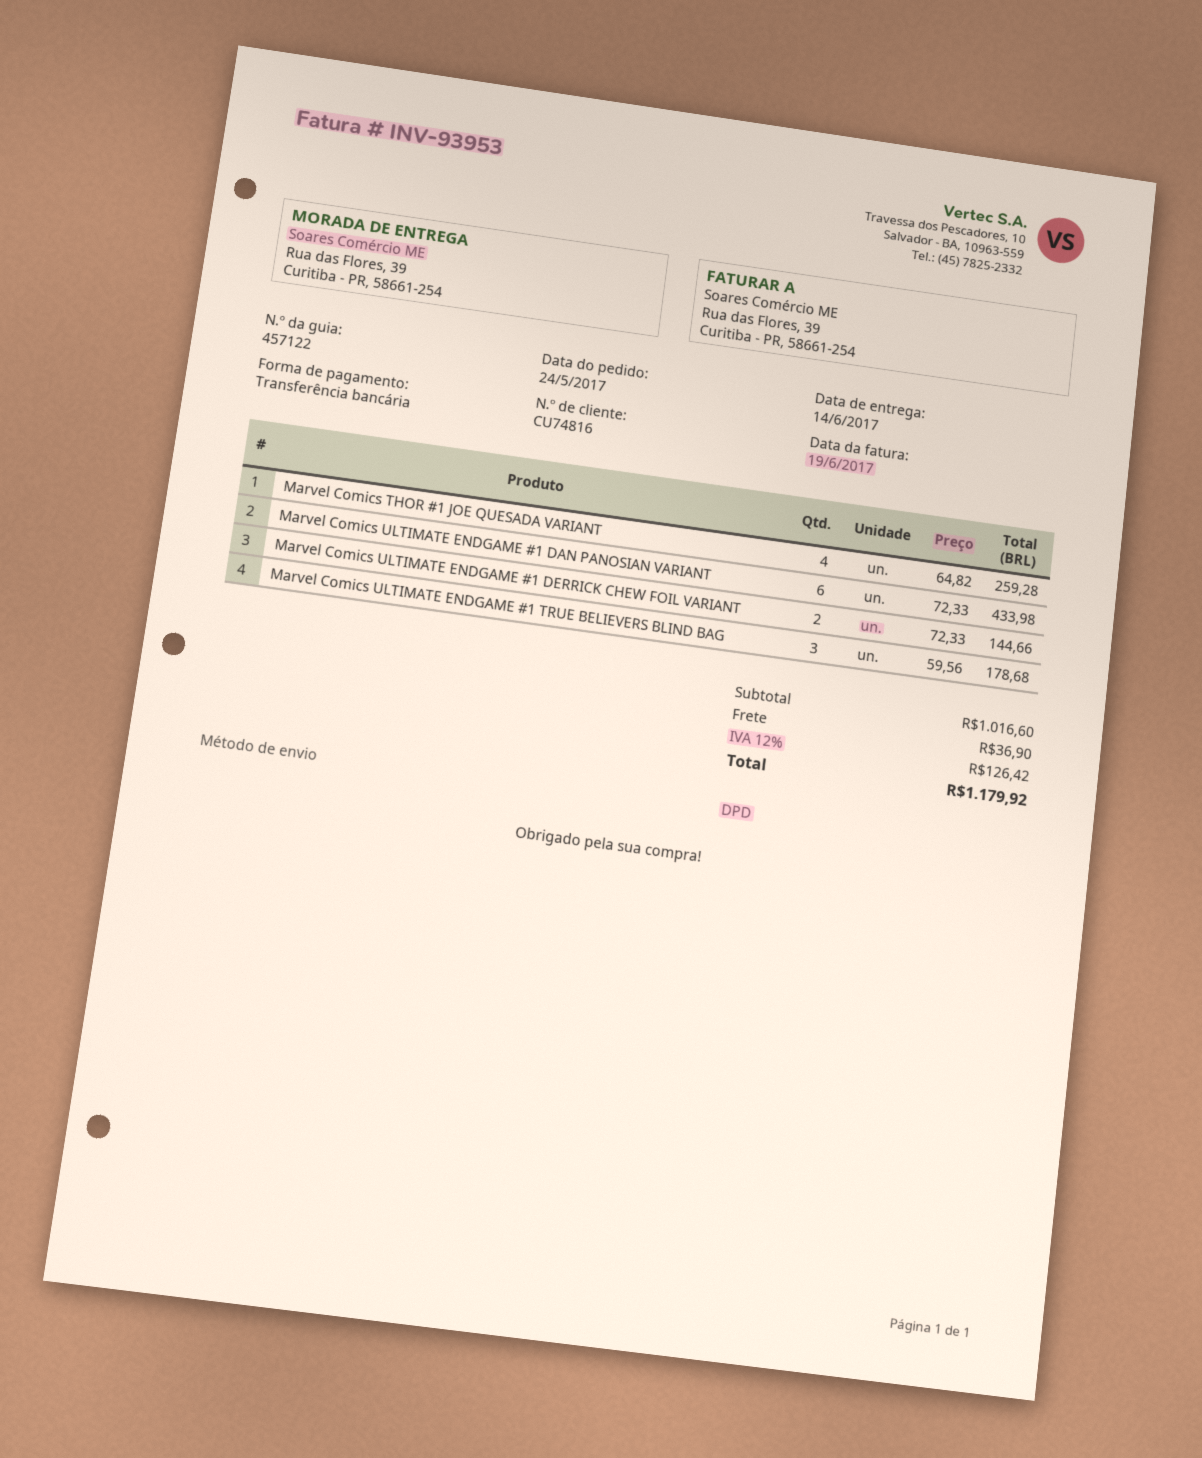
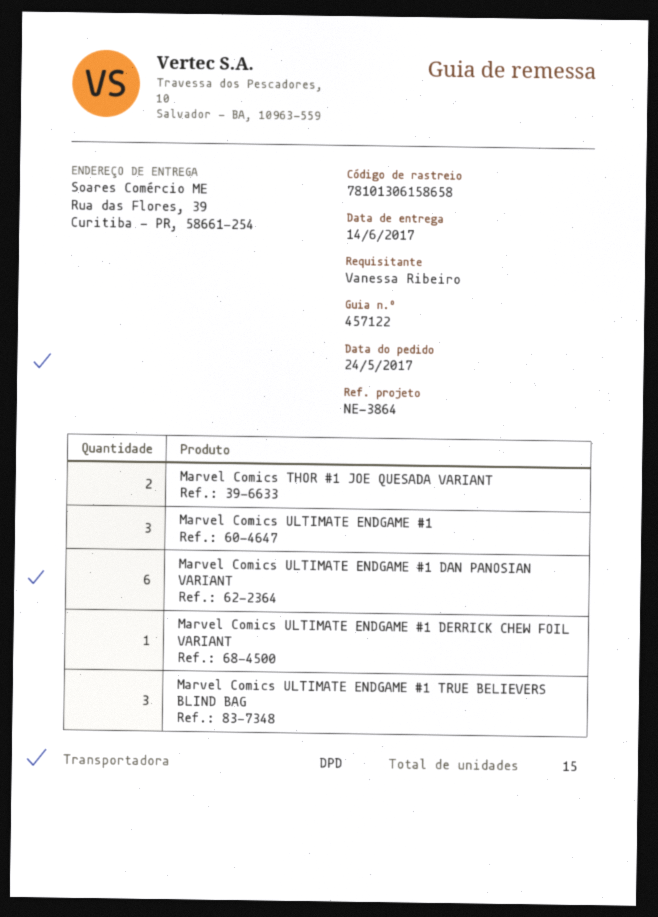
Marvel Comics THOR #1 JOE QUESADA VARIANT: 4 -> 2
Marvel Comics ULTIMATE ENDGAME #1 DERRICK CHEW FOIL VARIANT: 2 -> 1
Marvel Comics ULTIMATE ENDGAME #1: none -> 3

